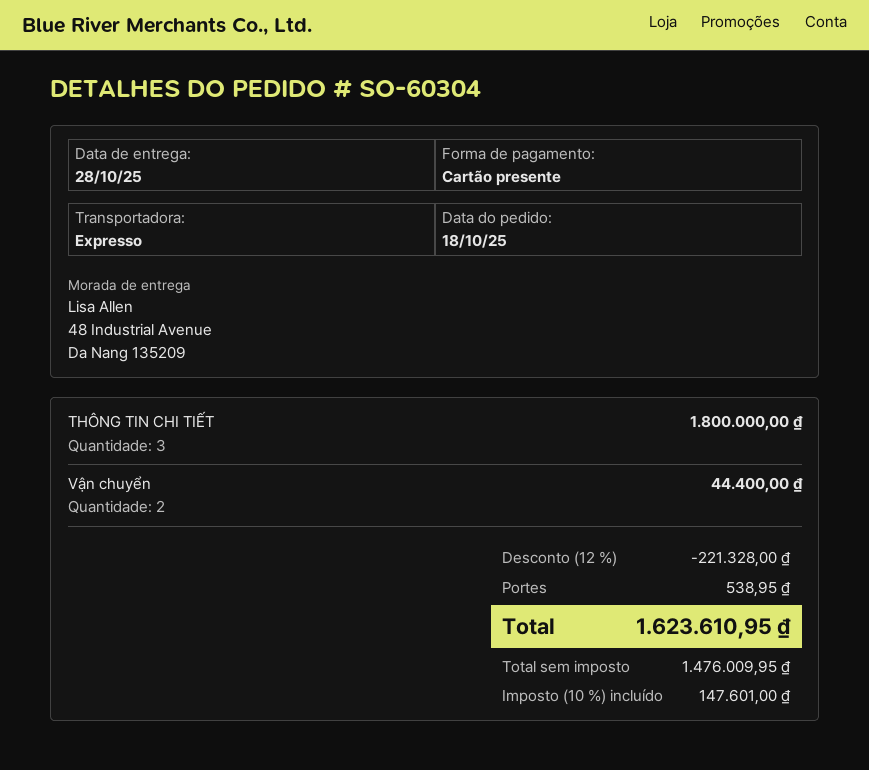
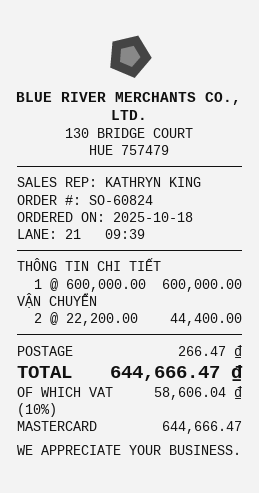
order number: SO-60304 -> SO-60824
payment method: gift card -> Mastercard
THÔNG TIN CHI TIẾT: 3 for 1800000.00 -> 1 for 600000.00
discount: 12% = 221328.00 -> none
shipping: 538.95 -> 266.47
tax: 10% = 147601.00 -> 10% = 58606.04
total: 1623610.95 -> 644666.47

